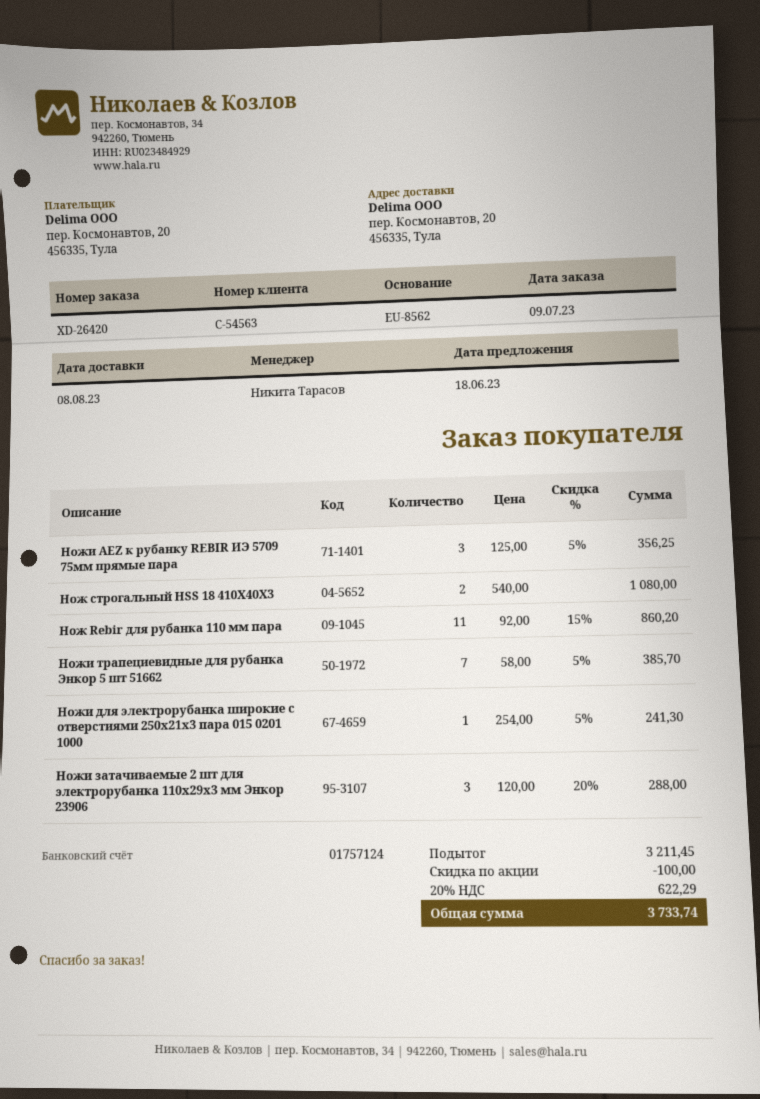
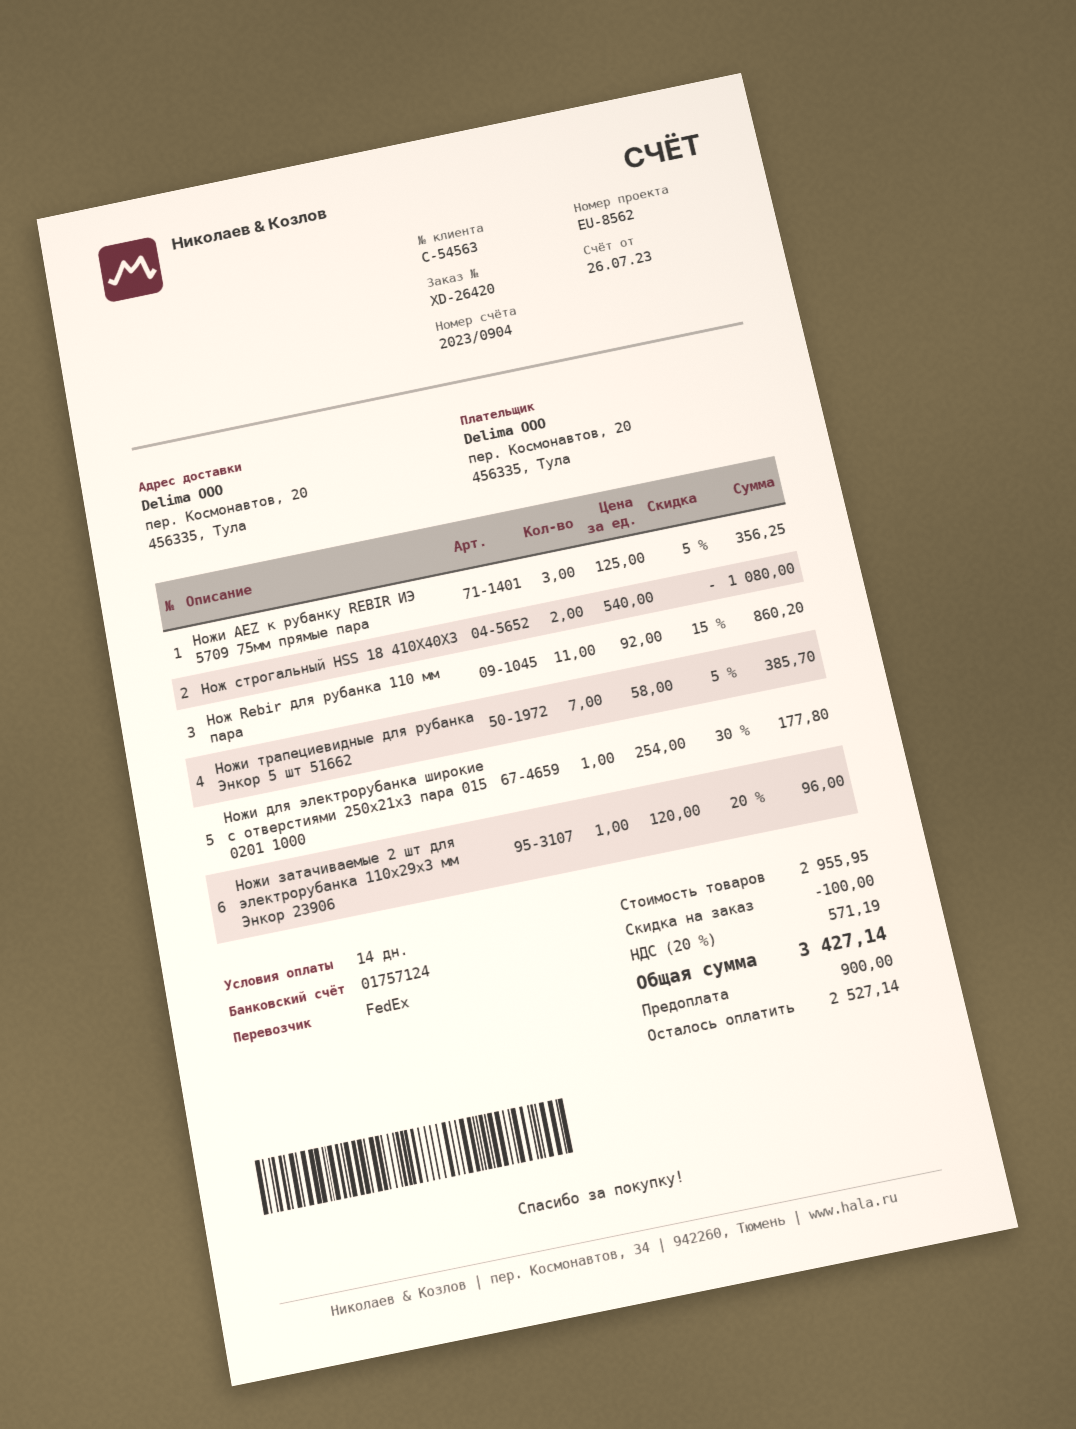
Ножи для электрорубанка широкие с отверстиями 250х21х3 пара 015 0201 1000: 1 x 254.00 - 5% = 241.30 -> 1 x 254.00 - 30% = 177.80
Ножи затачиваемые 2 шт для электрорубанка 110х29х3 мм Энкор 23906: 3 x 120.00 - 20% = 288.00 -> 1 x 120.00 - 20% = 96.00
subtotal: 3211.45 -> 2955.95
tax: 20% = 622.29 -> 20% = 571.19
total: 3733.74 -> 3427.14

